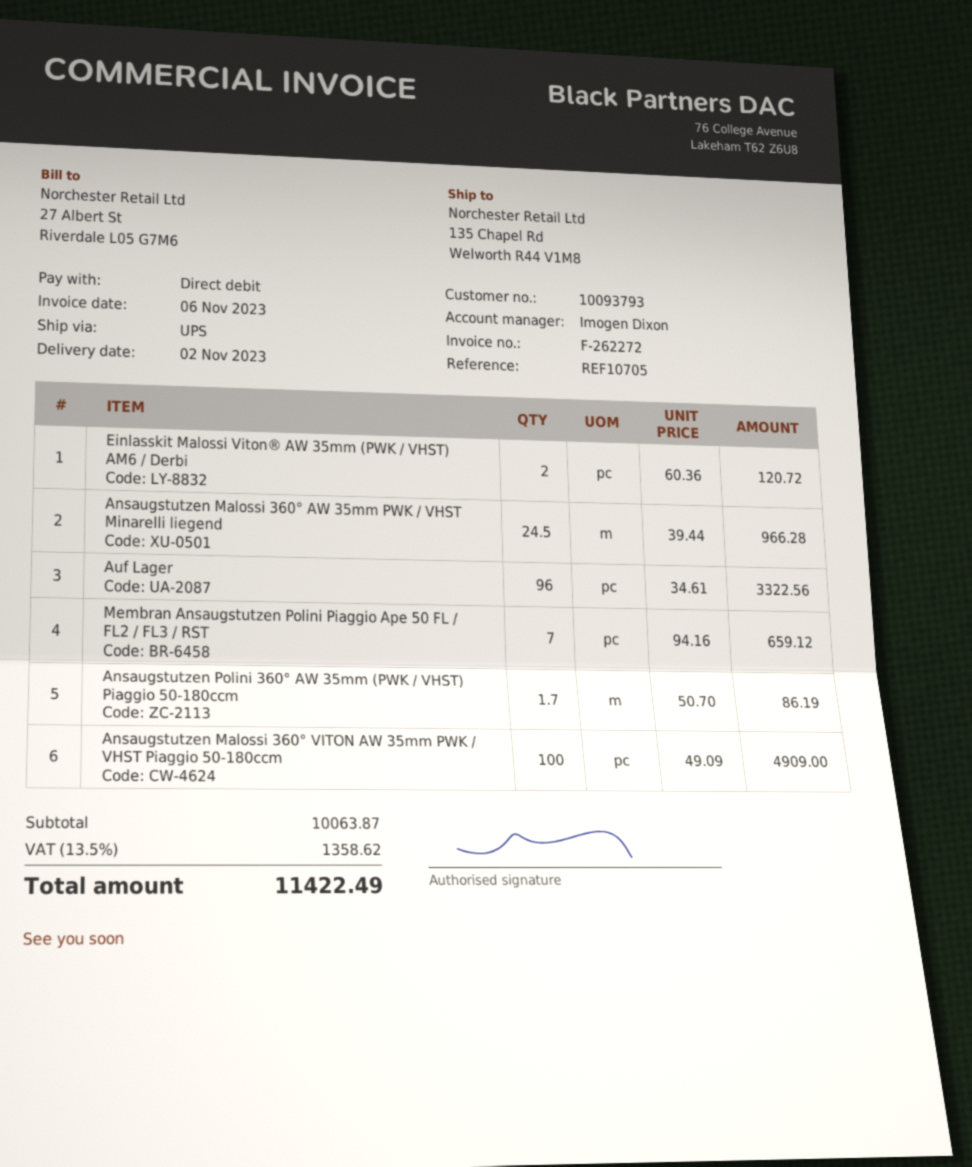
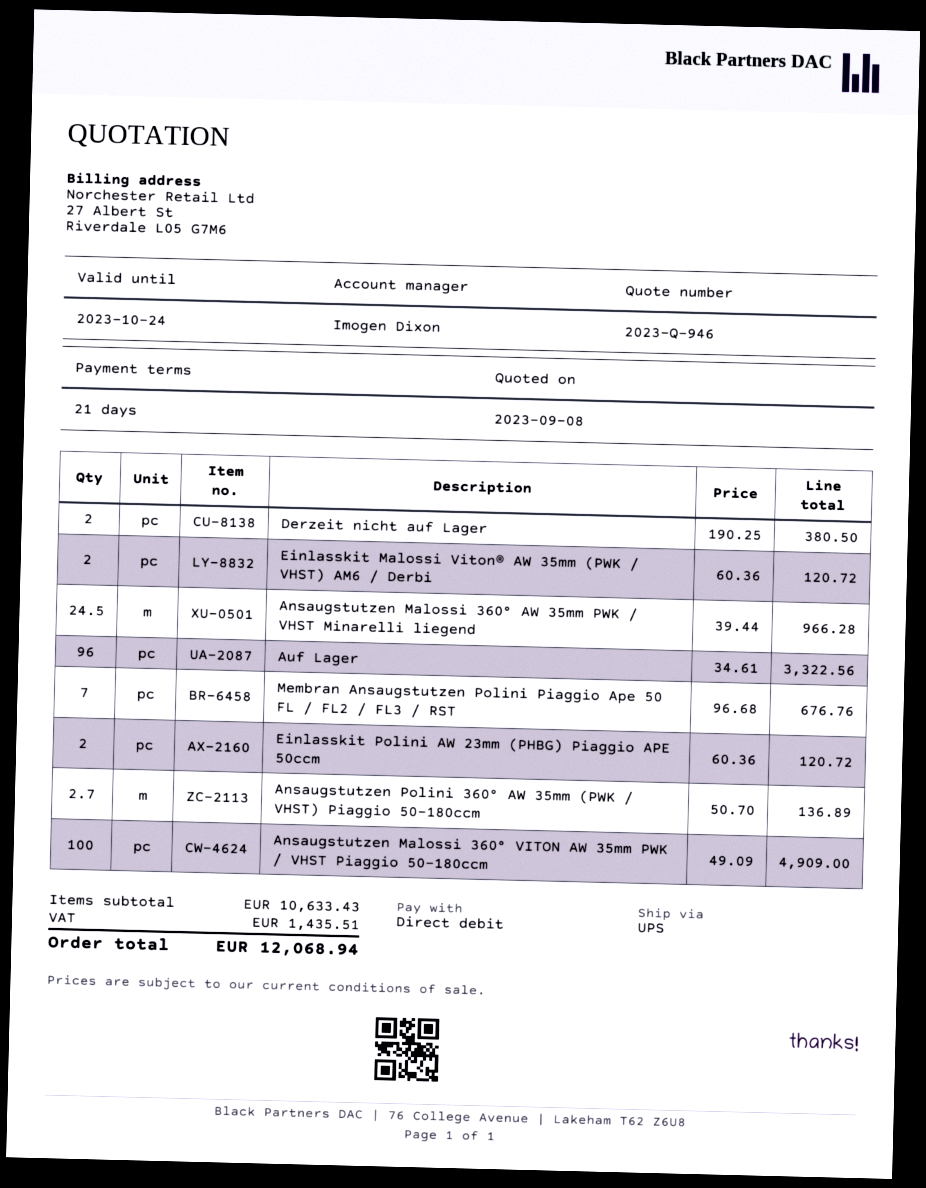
Membran Ansaugstutzen Polini Piaggio Ape 50 FL / FL2 / FL3 / RST: 7 x 94.16 = 659.12 -> 7 x 96.68 = 676.76
Ansaugstutzen Polini 360° AW 35mm (PWK / VHST) Piaggio 50-180ccm: 1.7 x 50.70 = 86.19 -> 2.7 x 50.70 = 136.89
Derzeit nicht auf Lager: none -> 2 x 190.25 = 380.50
Einlasskit Polini AW 23mm (PHBG) Piaggio APE 50ccm: none -> 2 x 60.36 = 120.72
subtotal: 10063.87 -> 10633.43
tax: 1358.62 -> 1435.51
total: 11422.49 -> 12068.94

